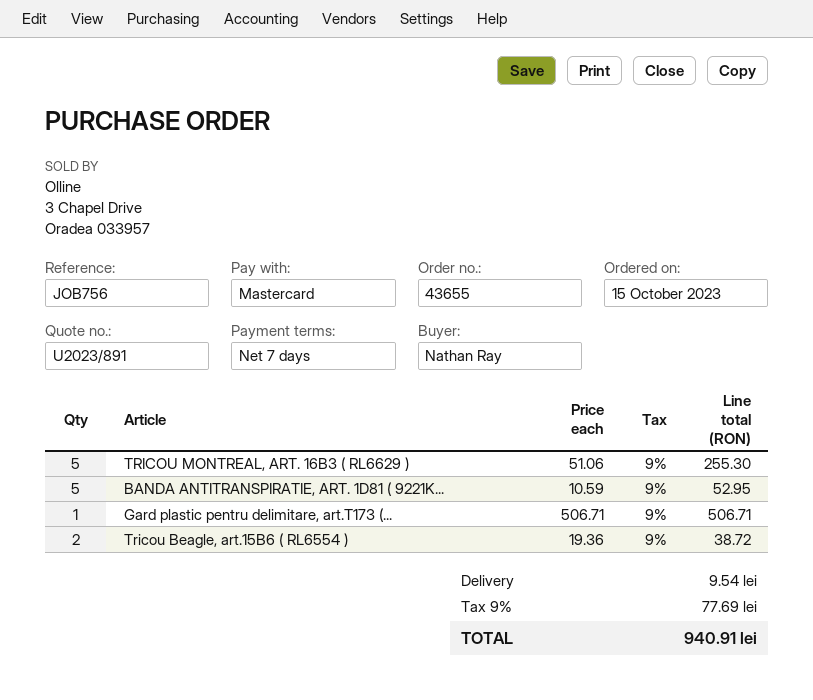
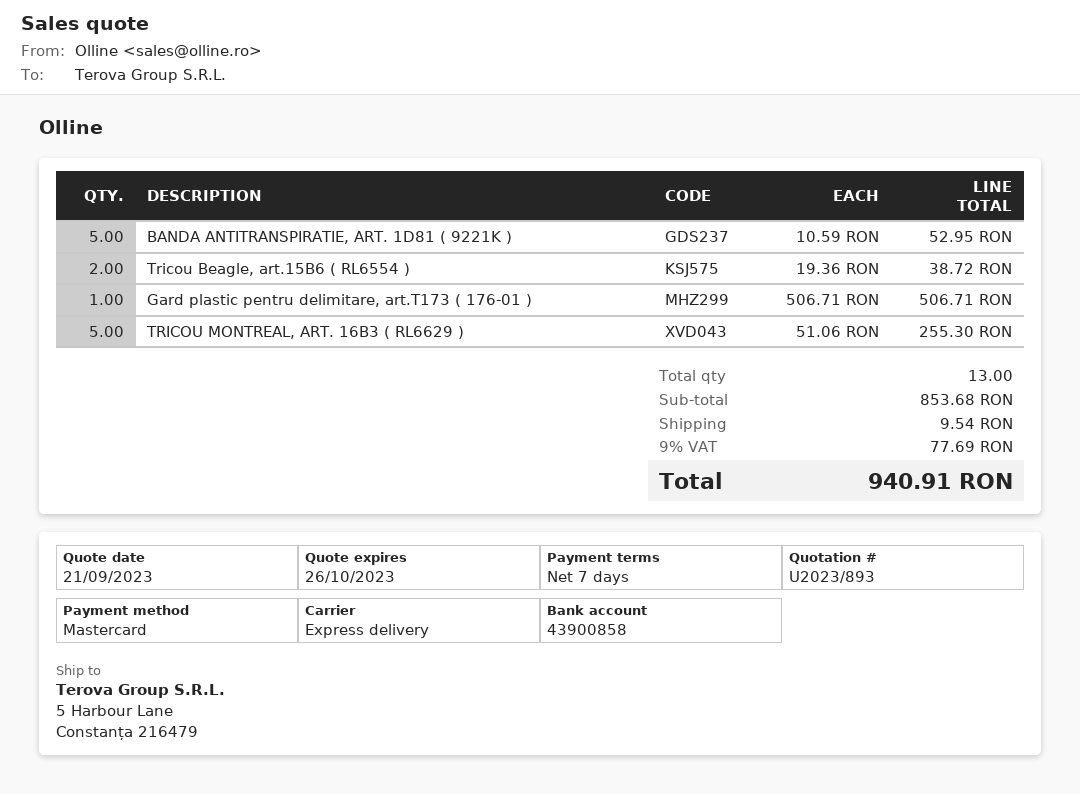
quote number: U2023/891 -> U2023/893

